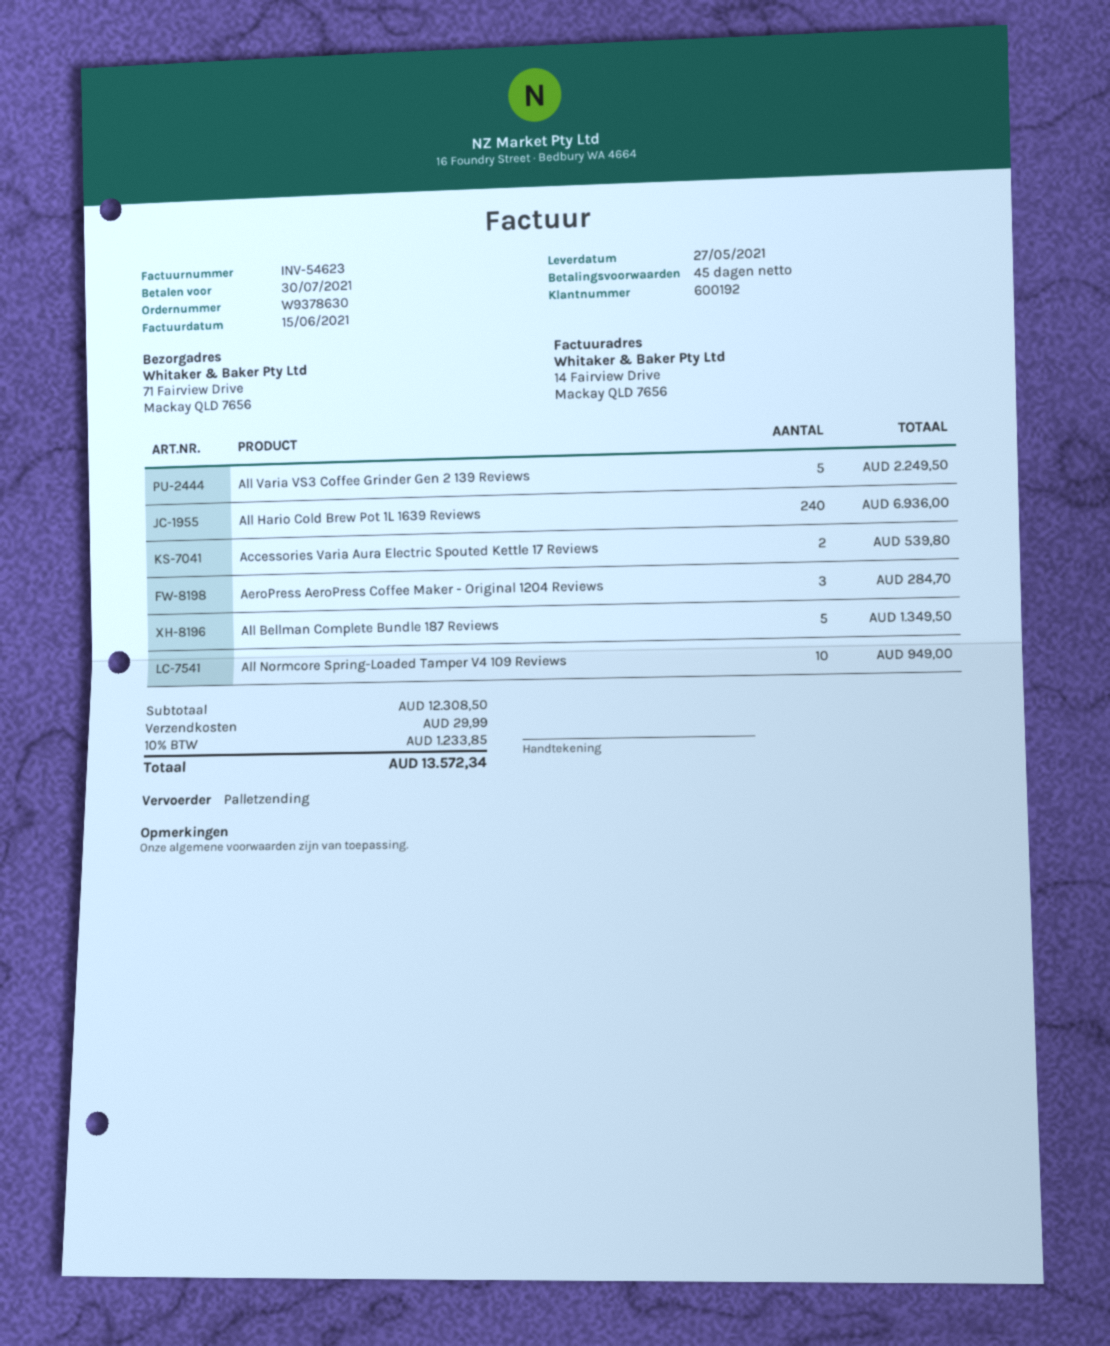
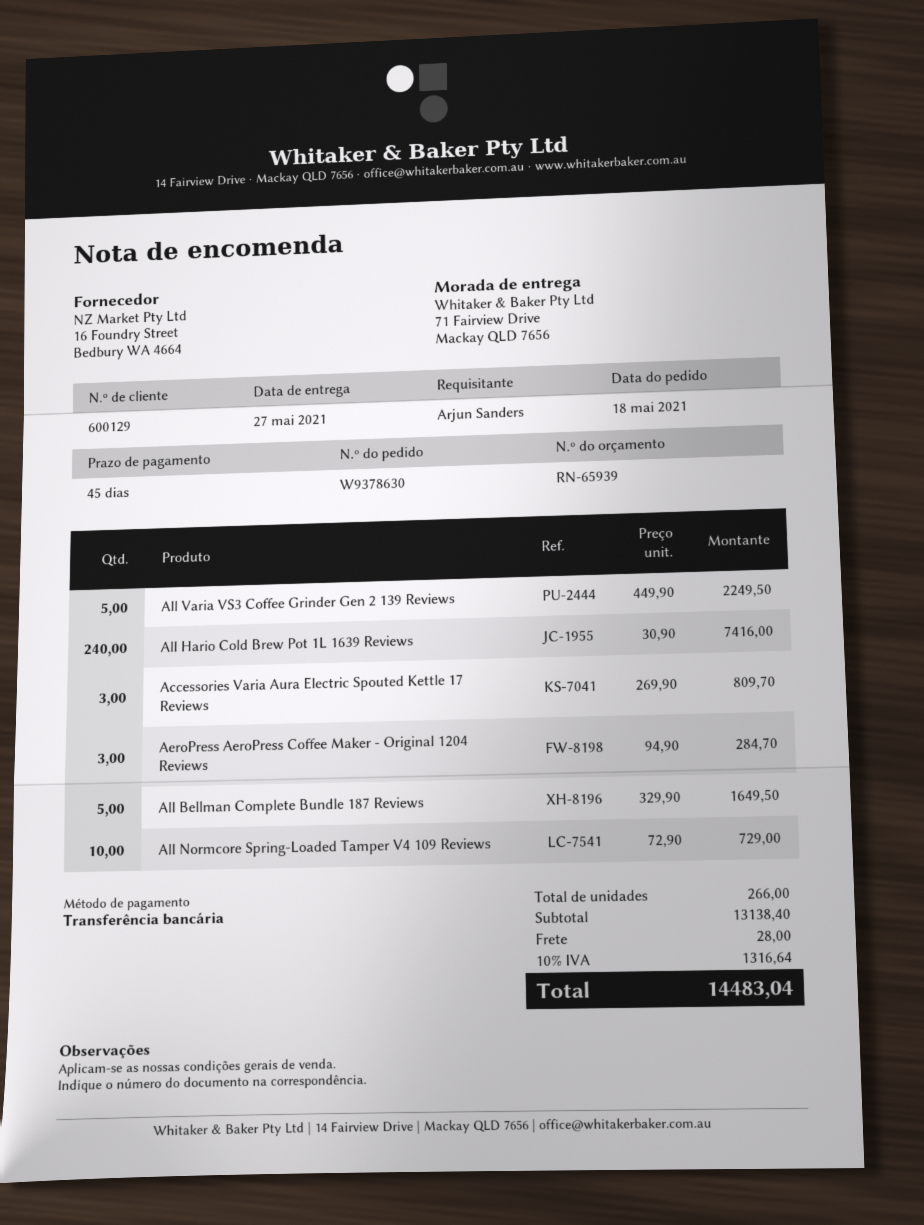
customer number: 600192 -> 600129
All Hario Cold Brew Pot 1L 1639 Reviews: 240 for 6936.00 -> 240 for 7416.00
Accessories Varia Aura Electric Spouted Kettle 17 Reviews: 2 for 539.80 -> 3 for 809.70
All Bellman Complete Bundle 187 Reviews: 5 for 1349.50 -> 5 for 1649.50
All Normcore Spring-Loaded Tamper V4 109 Reviews: 10 for 949.00 -> 10 for 729.00
subtotal: 12308.50 -> 13138.40
shipping: 29.99 -> 28.00
tax: 10% = 1233.85 -> 10% = 1316.64
total: 13572.34 -> 14483.04

